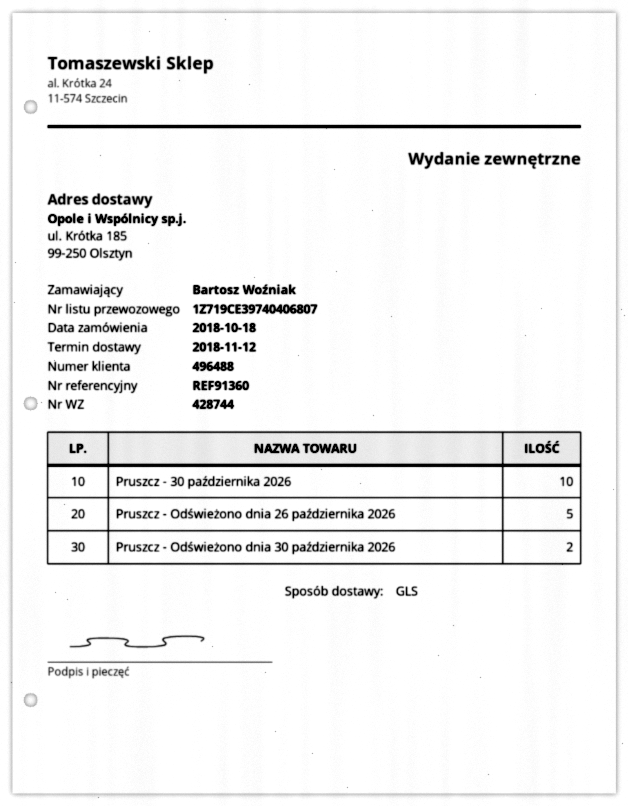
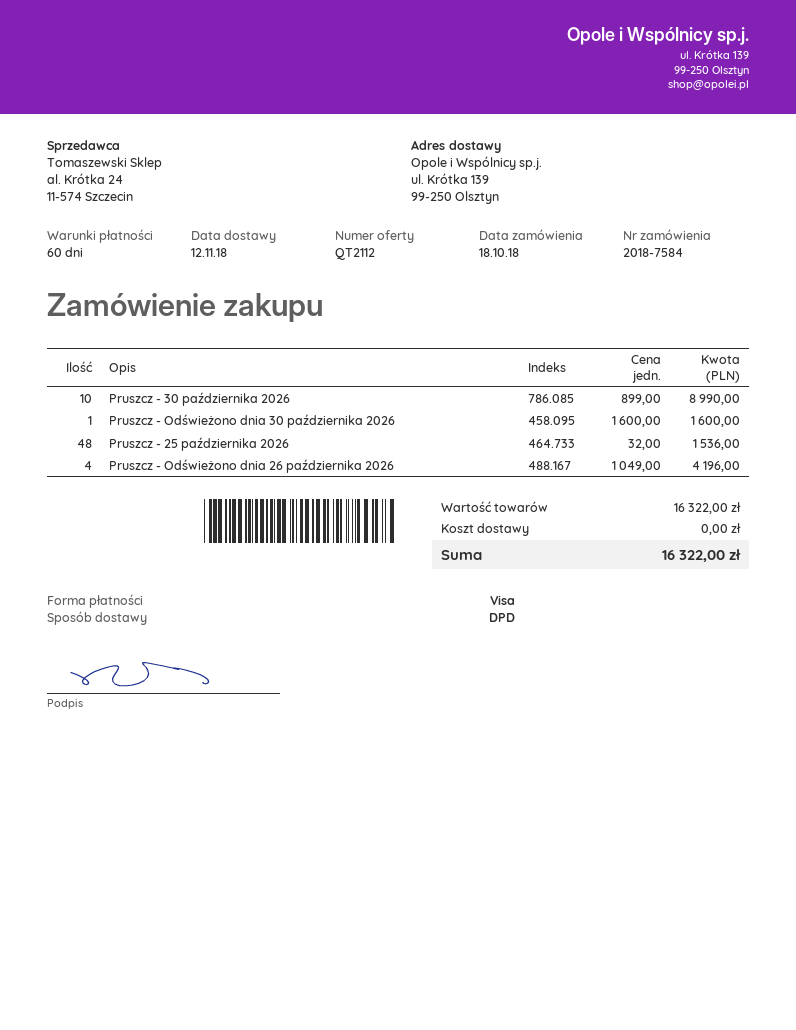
shipping method: GLS -> DPD
ship to: ul. Krótka 185, 99-250 Olsztyn -> ul. Krótka 139, 99-250 Olsztyn
Pruszcz - Odświeżono dnia 26 października 2026: 5 -> 4
Pruszcz - Odświeżono dnia 30 października 2026: 2 -> 1
Pruszcz - 25 października 2026: none -> 48

